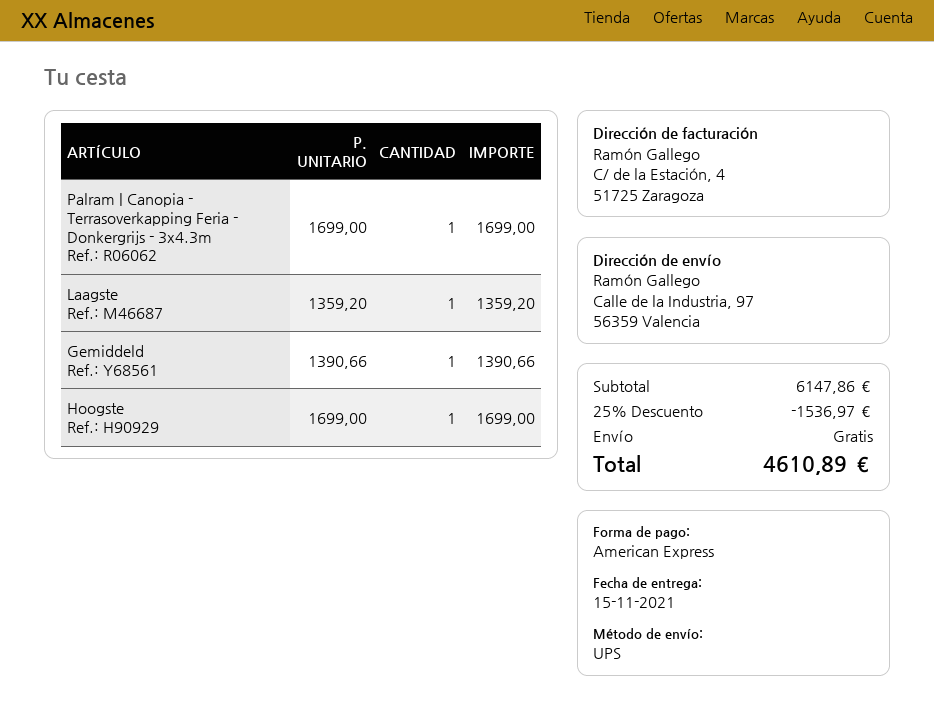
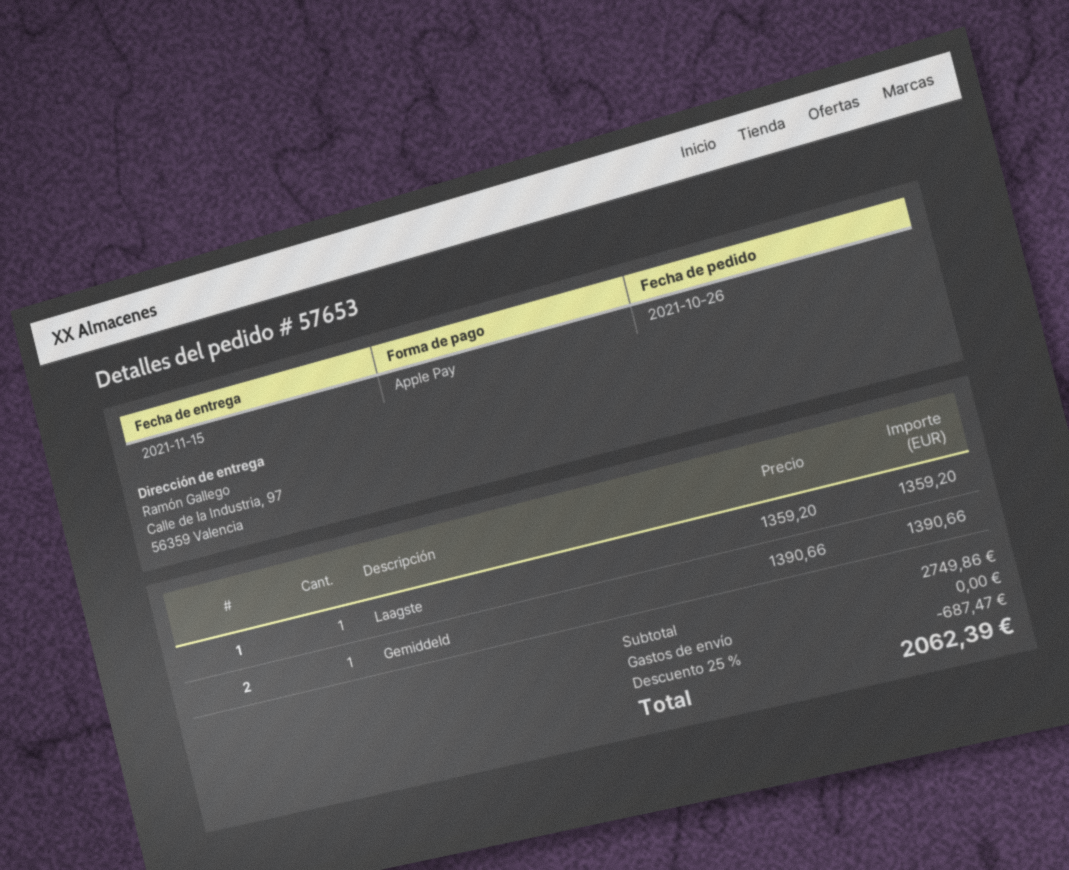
payment method: American Express -> Apple Pay
Palram | Canopia - Terrasoverkapping Feria - Donkergrijs - 3x4.3m: 1 x 1699.00 = 1699.00 -> none
Hoogste: 1 x 1699.00 = 1699.00 -> none
subtotal: 6147.86 -> 2749.86
discount: 25% = 1536.97 -> 25% = 687.47
total: 4610.89 -> 2062.39

